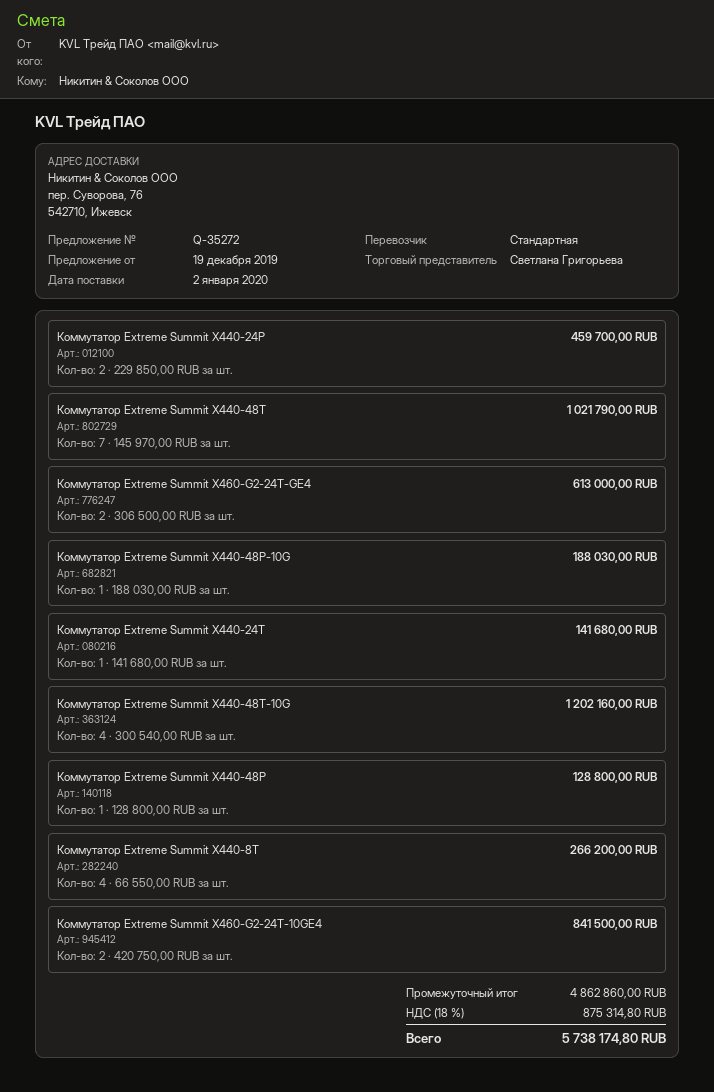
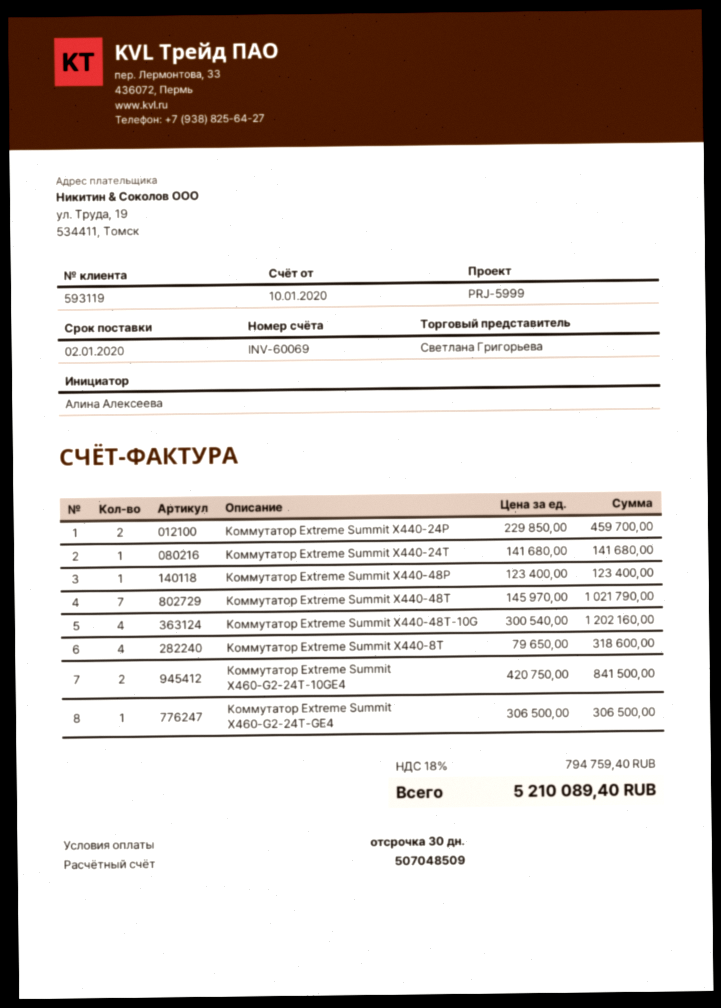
Коммутатор Extreme Summit X460-G2-24T-GE4: 2 x 306500.00 = 613000.00 -> 1 x 306500.00 = 306500.00
Коммутатор Extreme Summit X440-48P-10G: 1 x 188030.00 = 188030.00 -> none
Коммутатор Extreme Summit X440-48P: 1 x 128800.00 = 128800.00 -> 1 x 123400.00 = 123400.00
Коммутатор Extreme Summit X440-8T: 4 x 66550.00 = 266200.00 -> 4 x 79650.00 = 318600.00
tax: 18% = 875314.80 -> 18% = 794759.40
total: 5738174.80 -> 5210089.40

